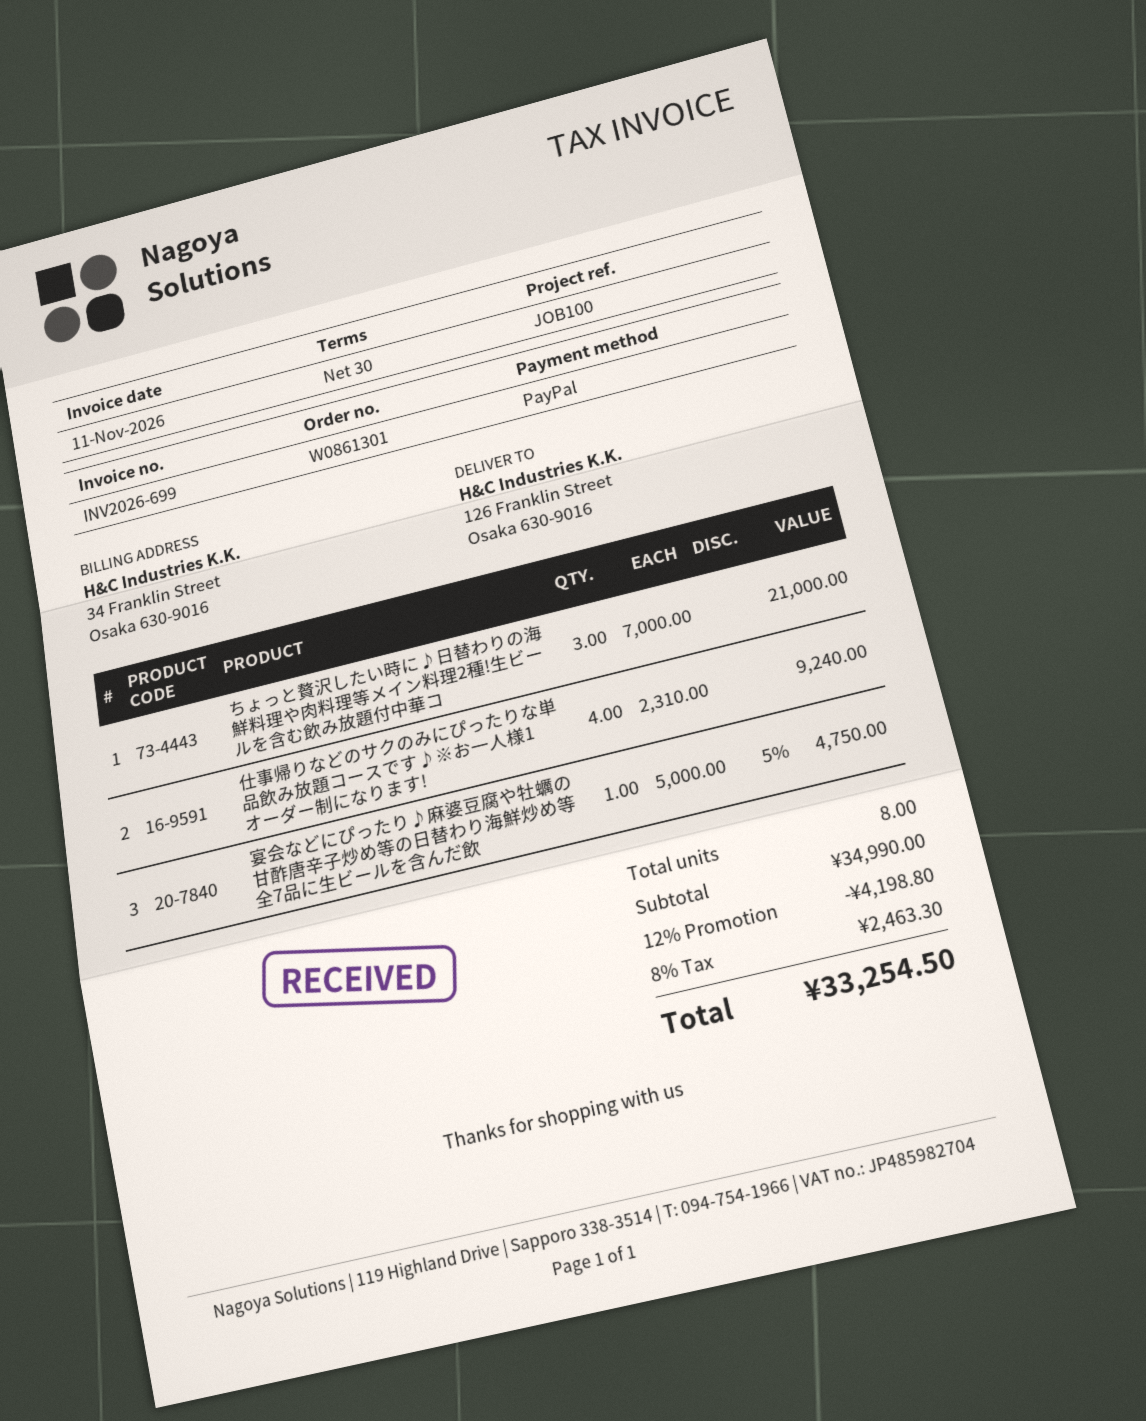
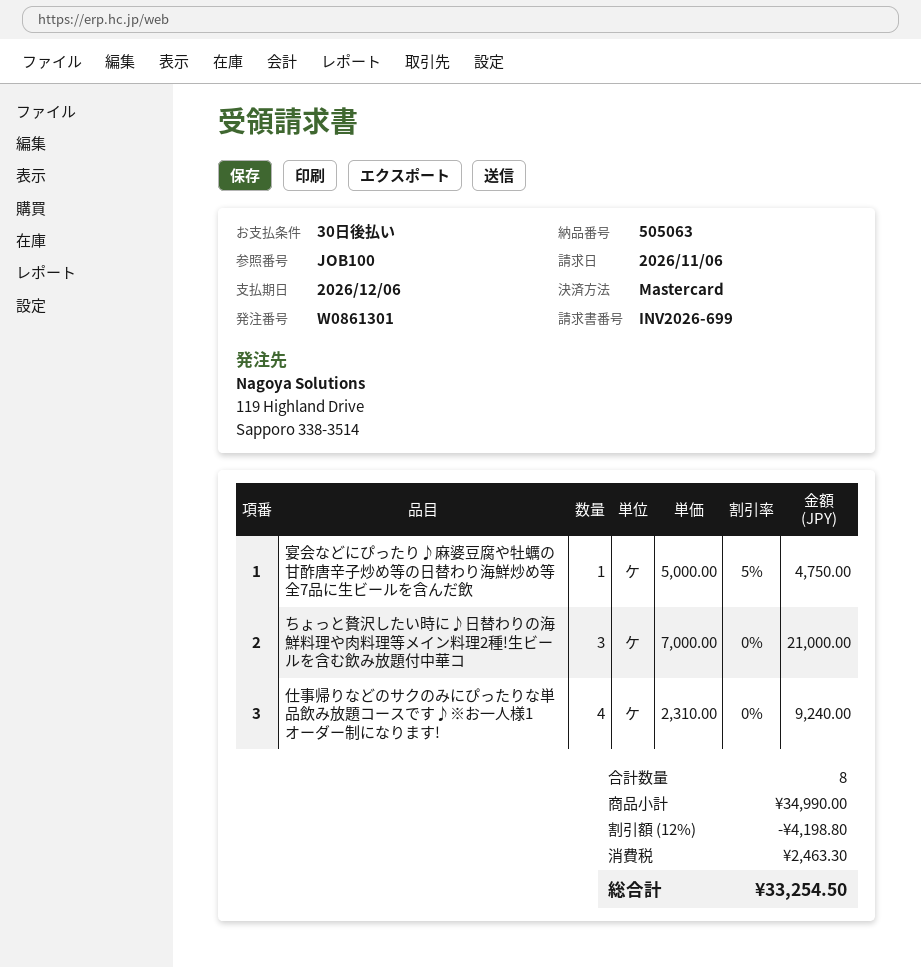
invoice date: 2026-11-11 -> 2026-11-06
payment method: PayPal -> Mastercard

